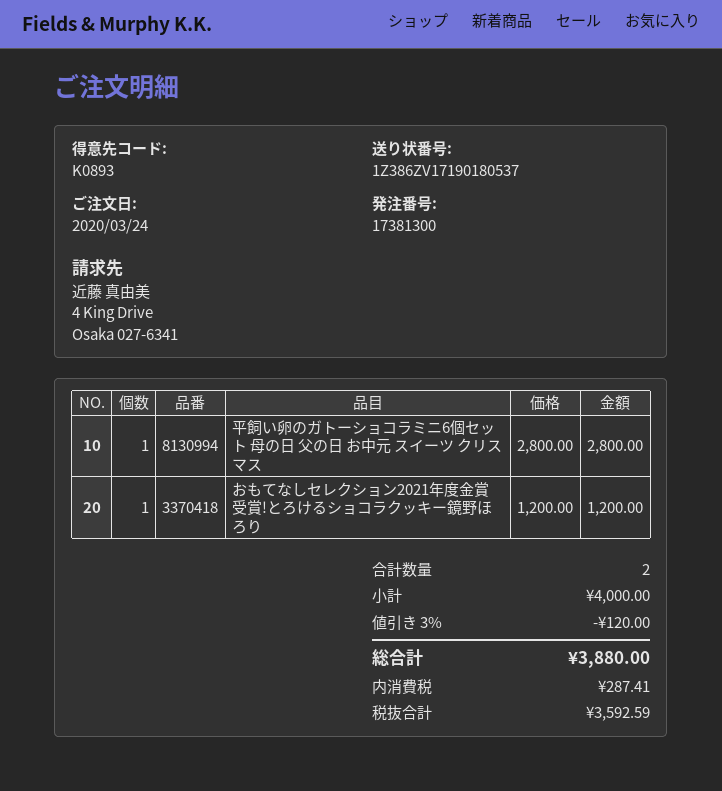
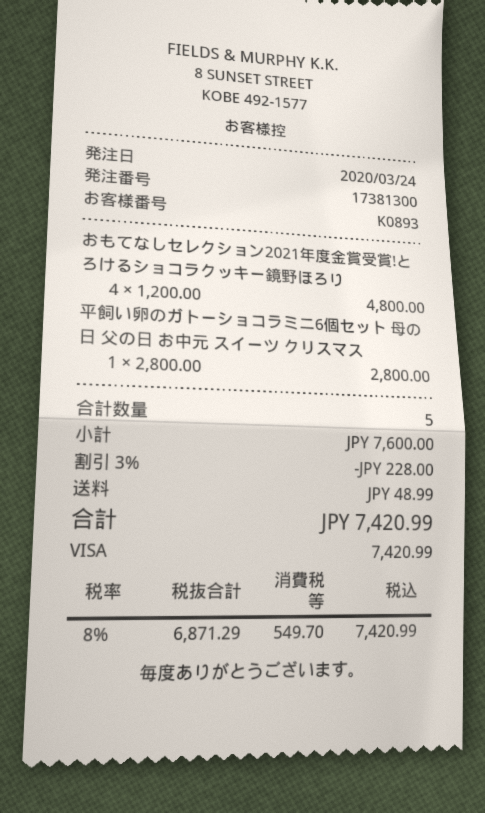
おもてなしセレクション2021年度金賞受賞!とろけるショコラクッキー鏡野ほろり: 1 x 1200.00 = 1200.00 -> 4 x 1200.00 = 4800.00
total quantity: 2 -> 5
subtotal: 4000.00 -> 7600.00
discount: 3% = 120.00 -> 3% = 228.00
shipping: none -> 48.99
net: 3592.59 -> 6871.29
tax: 287.41 -> 549.70
total: 3880.00 -> 7420.99

